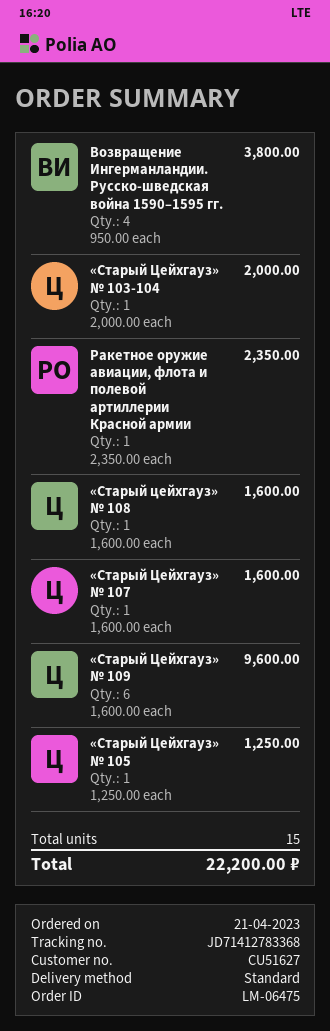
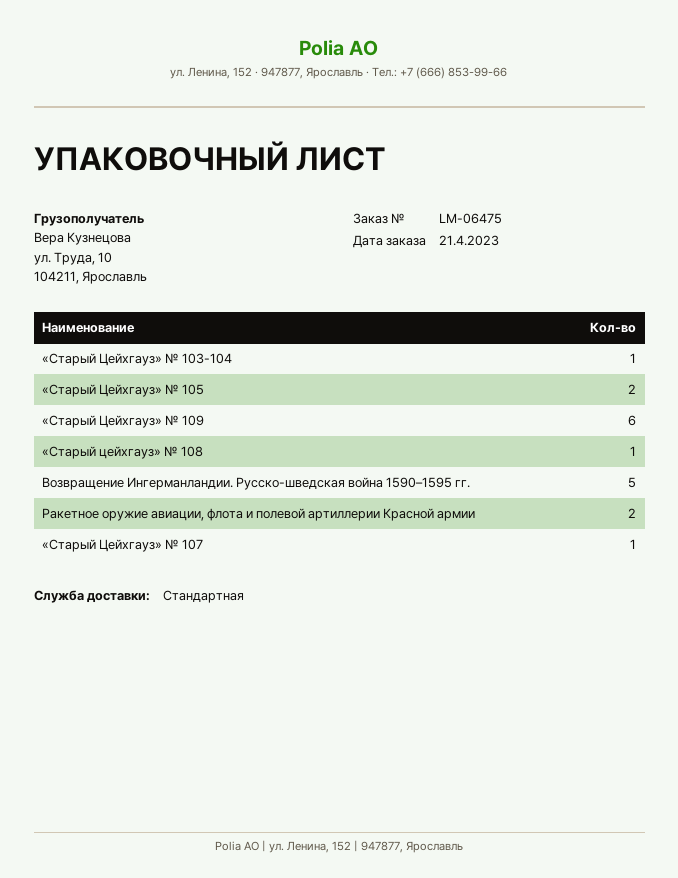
Возвращение Ингерманландии. Русско-шведская война 1590–1595 гг.: 4 -> 5
Ракетное оружие авиации, флота и полевой артиллерии Красной армии: 1 -> 2
«Старый Цейхгауз» № 105: 1 -> 2

